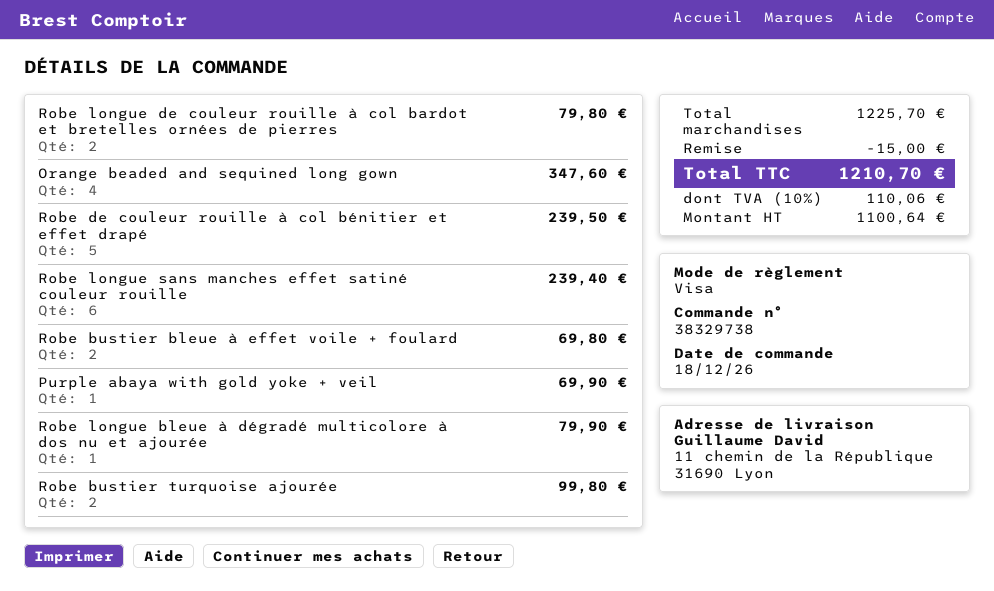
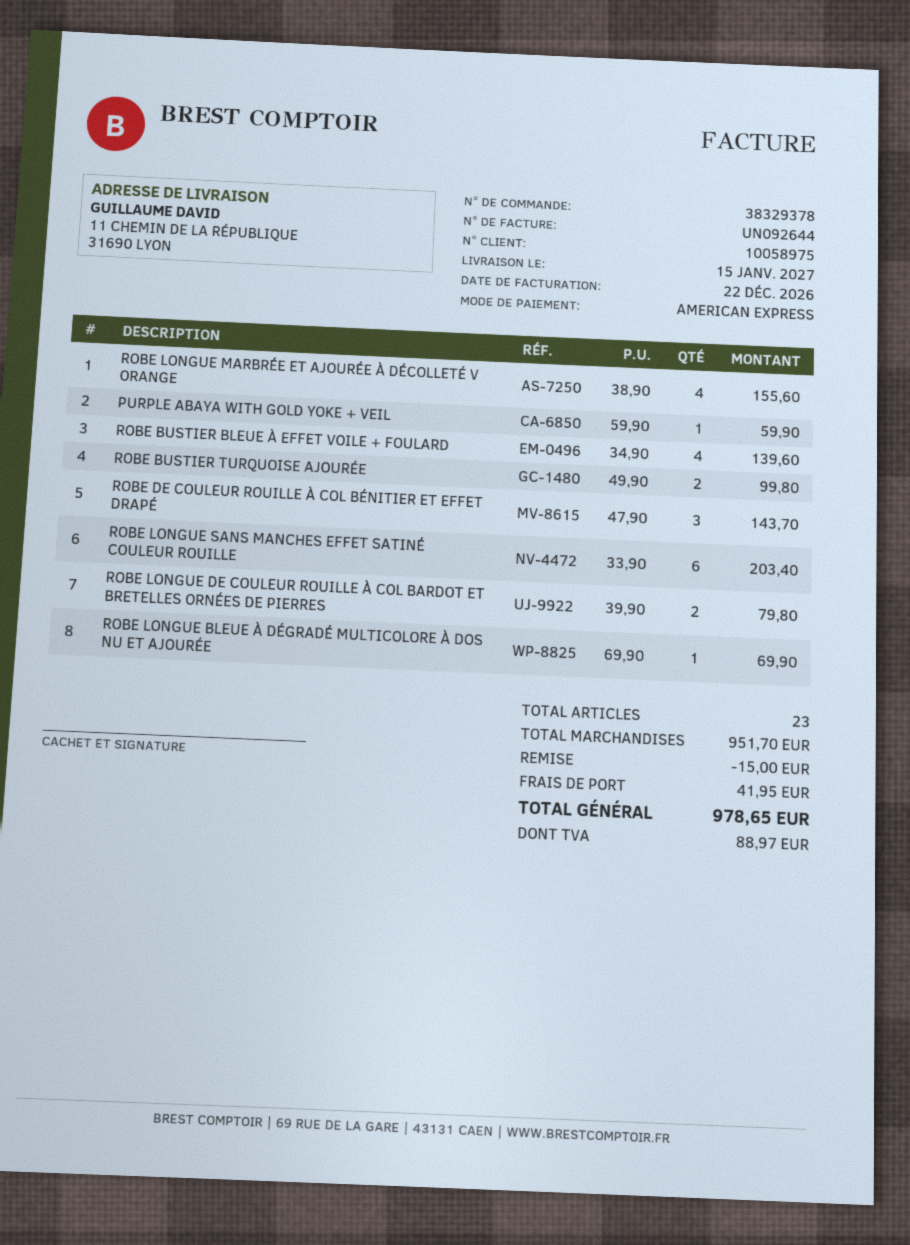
order number: 38329738 -> 38329378
payment method: Visa -> American Express
Orange beaded and sequined long gown: 4 for 347.60 -> none
Robe de couleur rouille à col bénitier et effet drapé: 5 for 239.50 -> 3 for 143.70
Robe longue sans manches effet satiné couleur rouille: 6 for 239.40 -> 6 for 203.40
Robe bustier bleue à effet voile + foulard: 2 for 69.80 -> 4 for 139.60
Purple abaya with gold yoke + veil: 1 for 69.90 -> 1 for 59.90
Robe longue bleue à dégradé multicolore à dos nu et ajourée: 1 for 79.90 -> 1 for 69.90
ROBE LONGUE MARBRÉE ET AJOURÉE À DÉCOLLETÉ V ORANGE: none -> 4 for 155.60
subtotal: 1225.70 -> 951.70
shipping: none -> 41.95
tax: 110.06 -> 88.97
total: 1210.70 -> 978.65

